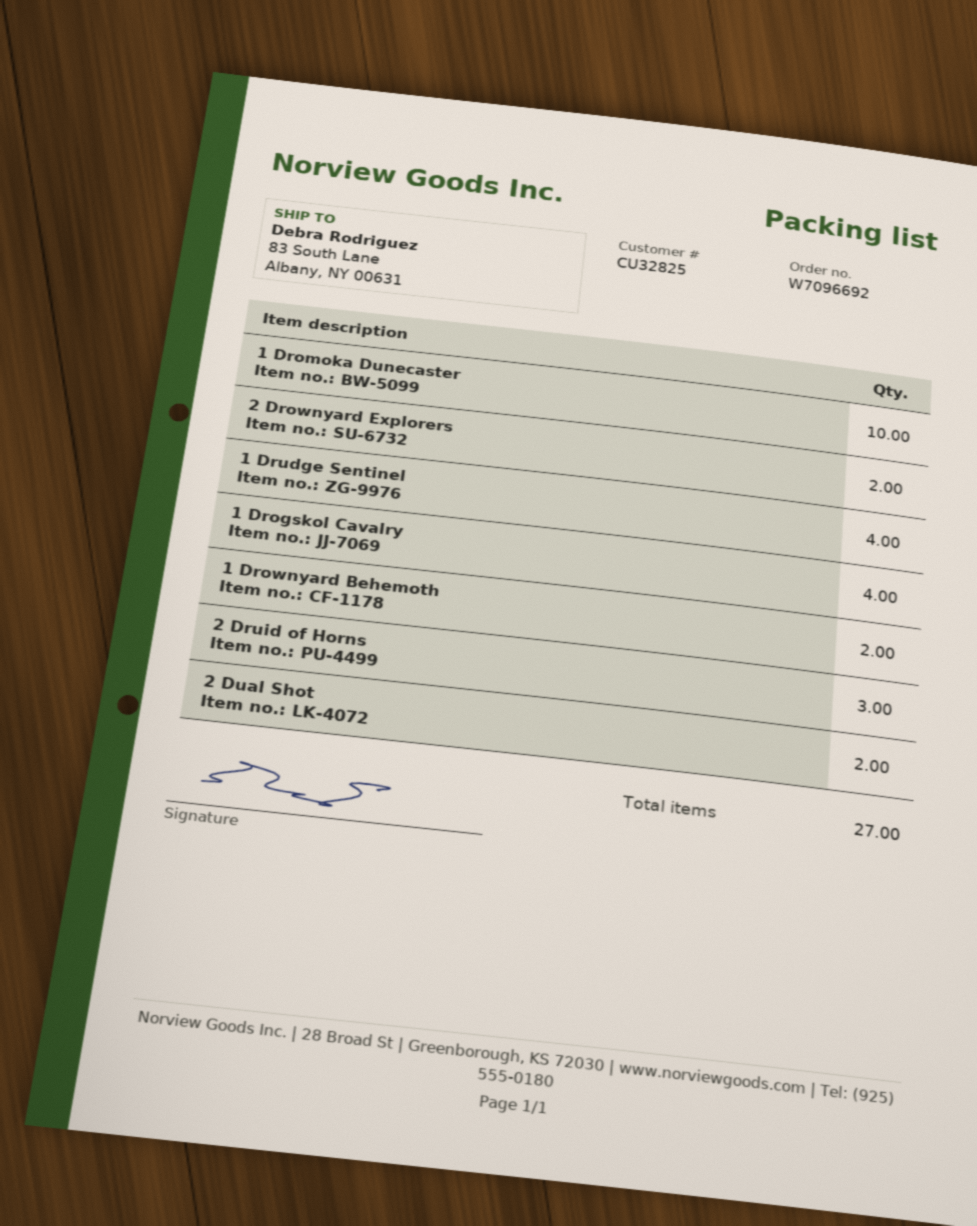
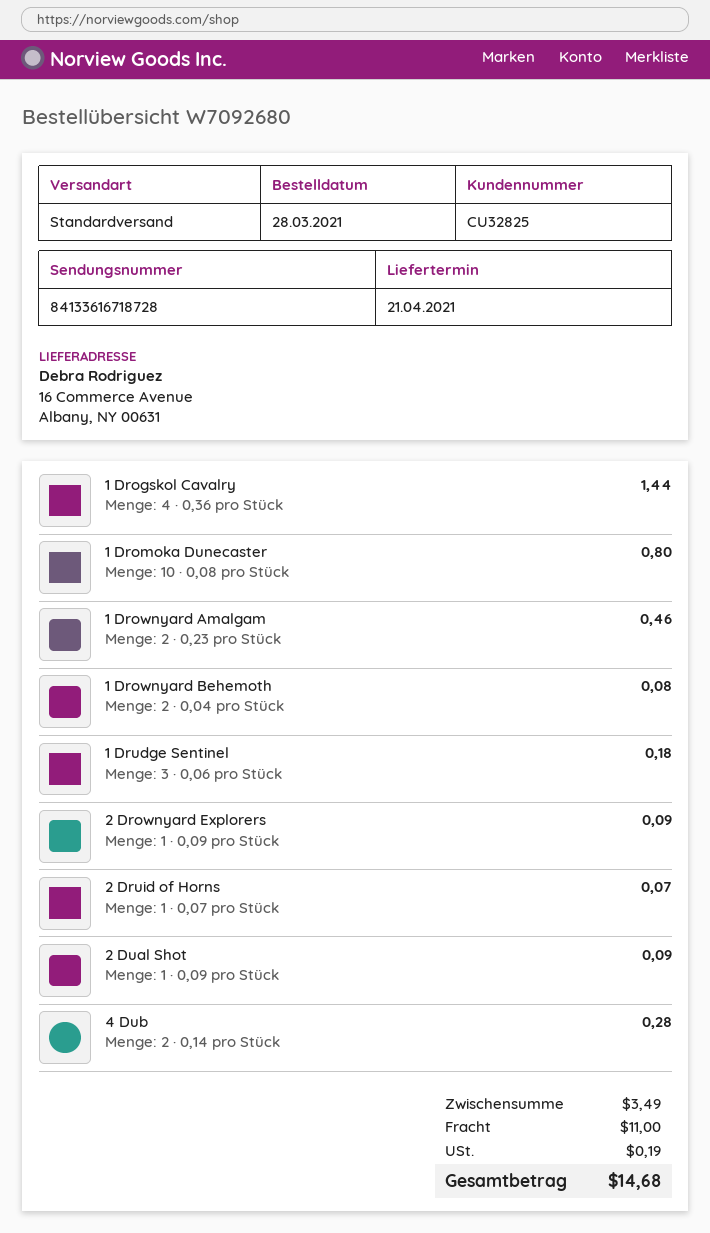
order number: W7096692 -> W7092680
ship to: 83 South Lane, Albany, NY 00631 -> 16 Commerce Avenue, Albany, NY 00631
2 Drownyard Explorers: 2 -> 1
1 Drudge Sentinel: 4 -> 3
2 Druid of Horns: 3 -> 1
2 Dual Shot: 2 -> 1
1 Drownyard Amalgam: none -> 2
4 Dub: none -> 2

